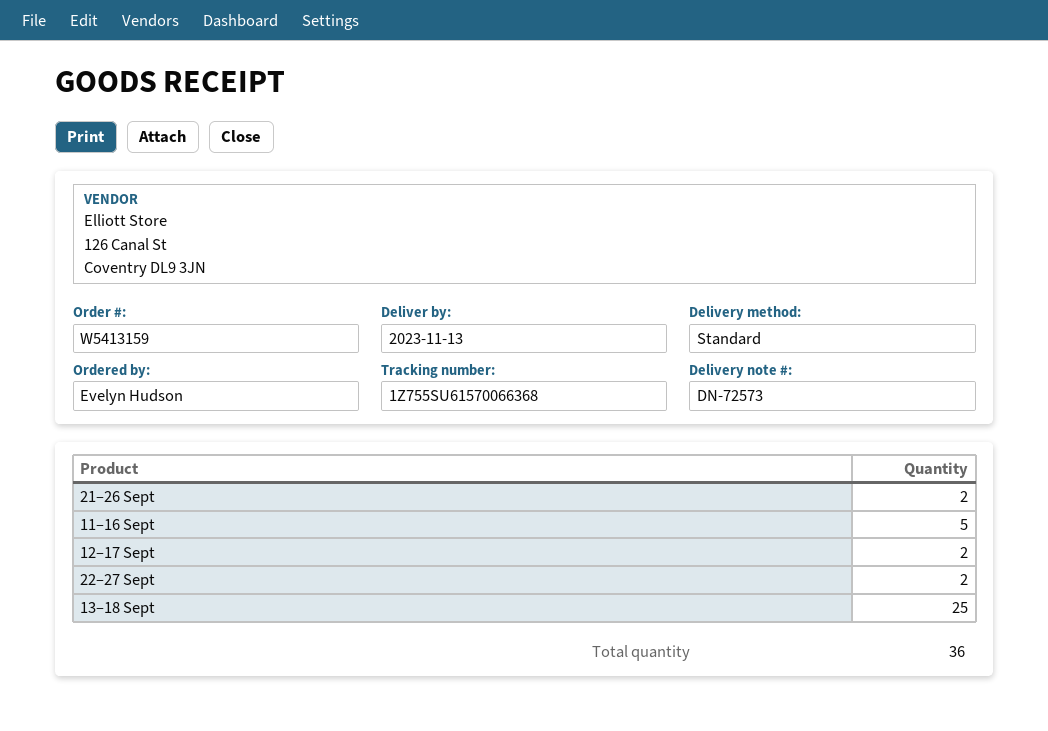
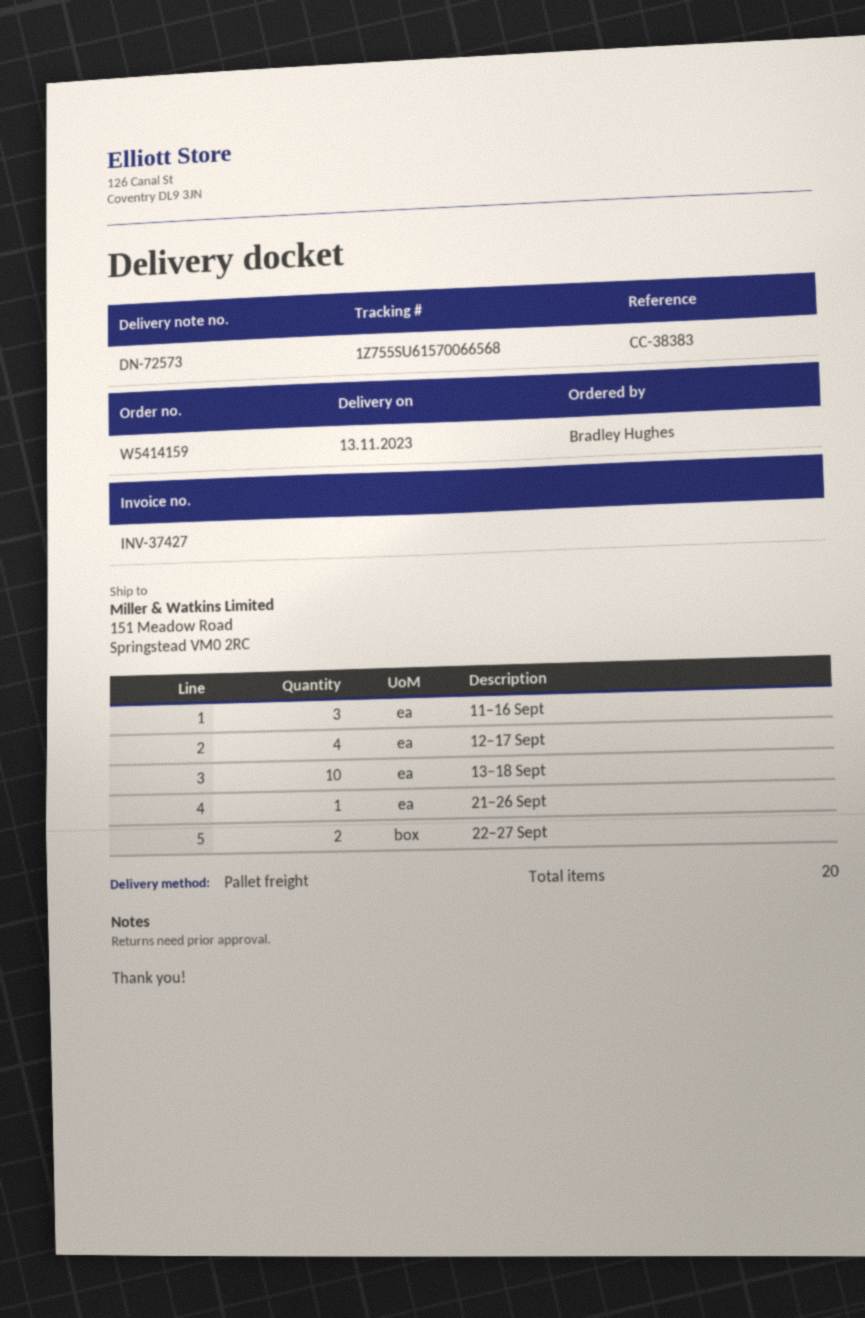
order number: W5413159 -> W5414159
ordered by: Evelyn Hudson -> Bradley Hughes
shipping method: standard -> pallet freight
tracking number: 1Z755SU61570066368 -> 1Z755SU61570066568
21–26 Sept: 2 -> 1
11–16 Sept: 5 -> 3
12–17 Sept: 2 -> 4
13–18 Sept: 25 -> 10
total quantity: 36 -> 20

